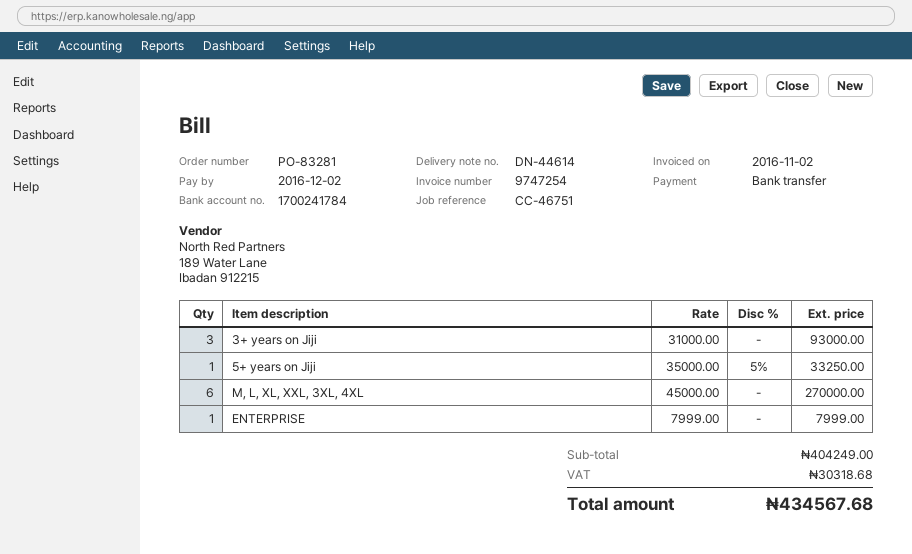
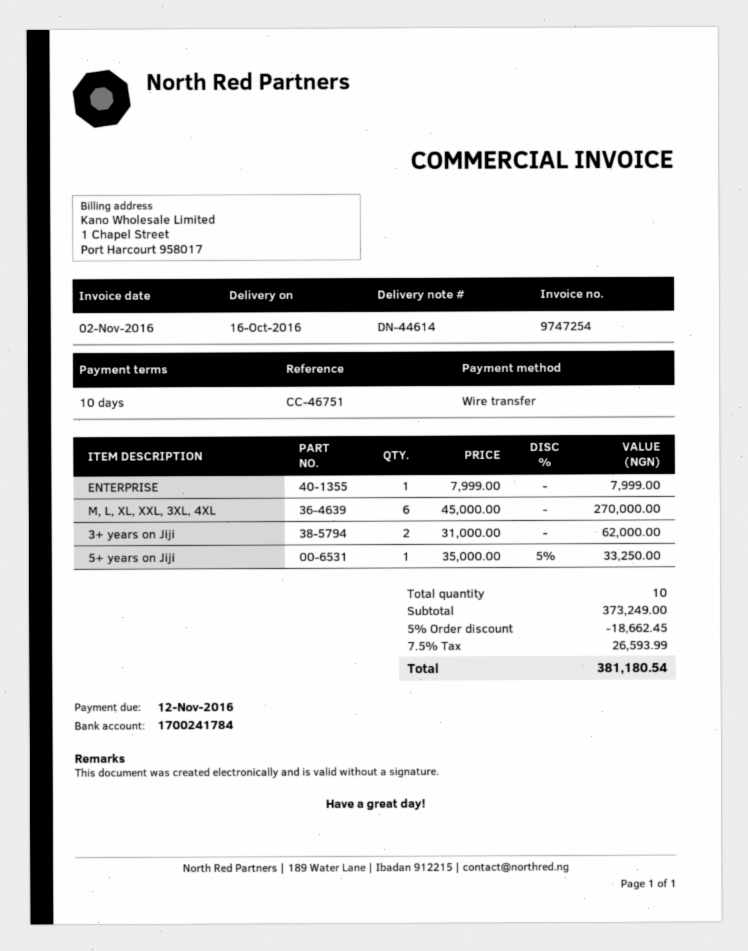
due date: 2016-12-02 -> 2016-11-12
3+ years on Jiji: 3 x 31000.00 = 93000.00 -> 2 x 31000.00 = 62000.00
subtotal: 404249.00 -> 373249.00
discount: none -> 5% = 18662.45
tax: 30318.68 -> 26593.99
total: 434567.68 -> 381180.54

